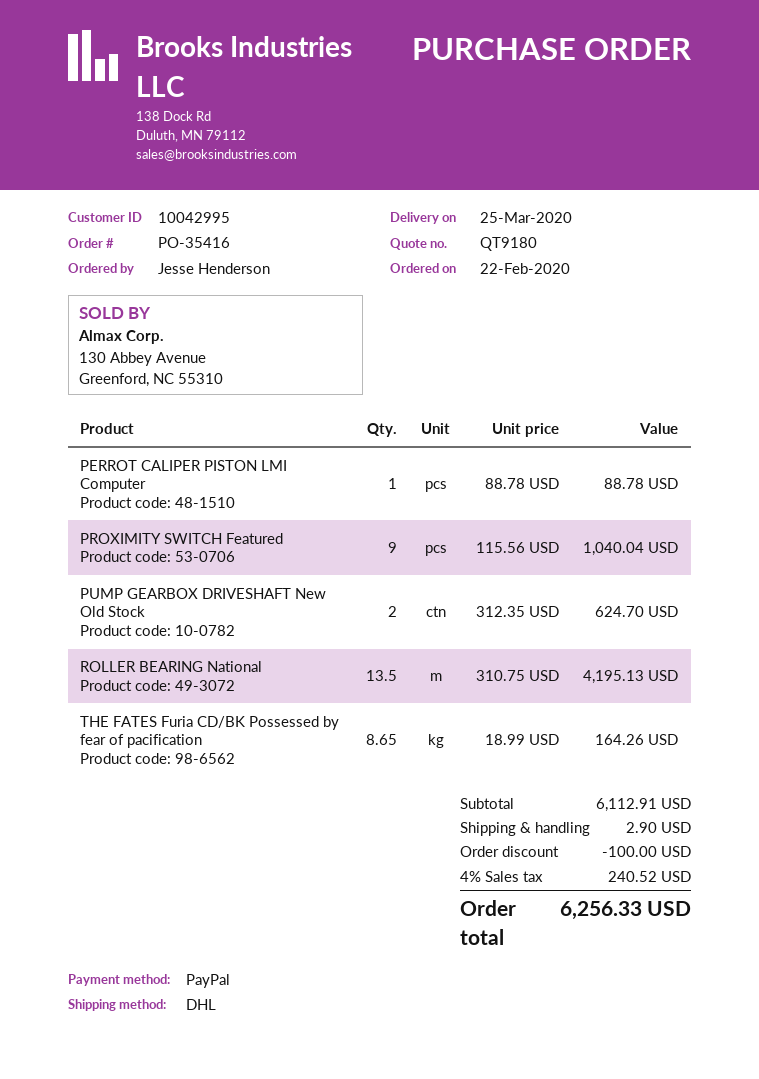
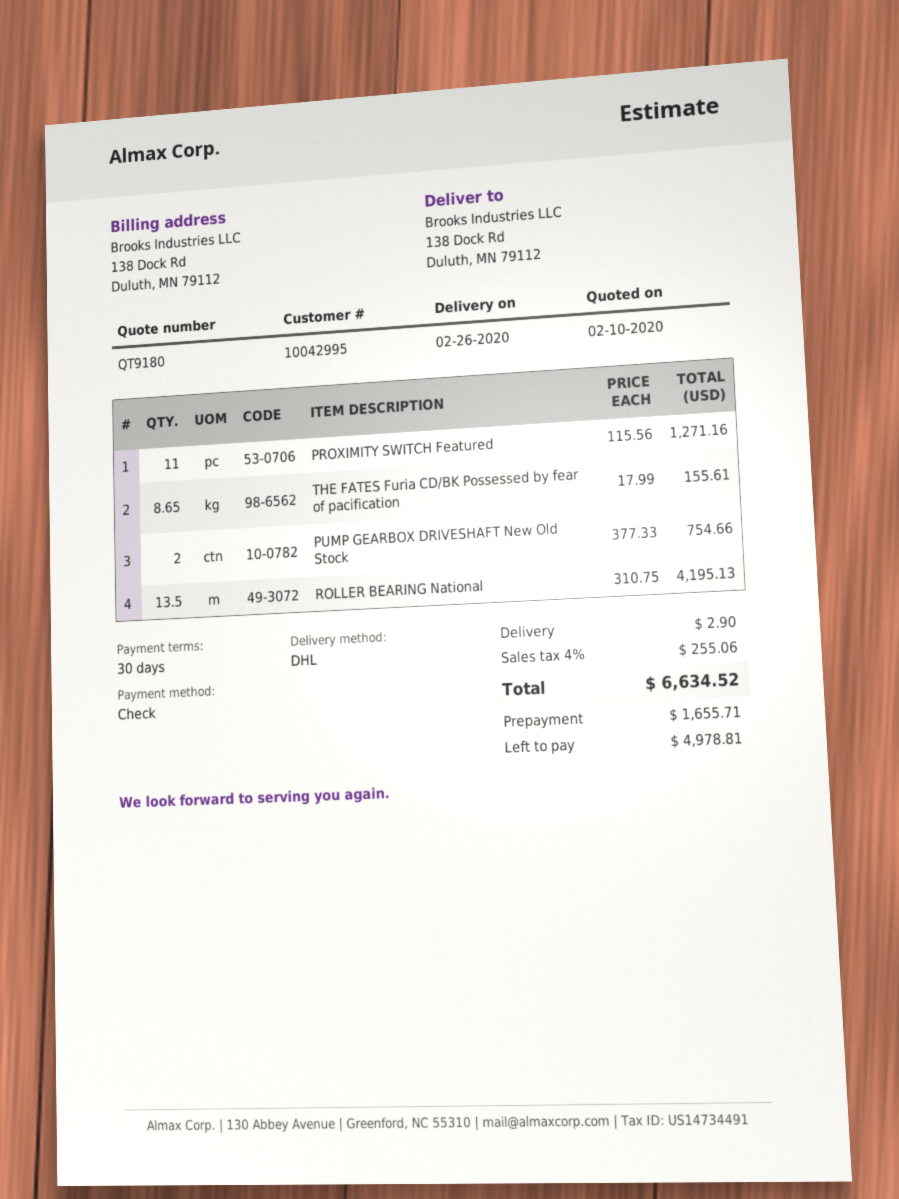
delivery date: 2020-03-25 -> 2020-02-26
payment method: PayPal -> cheque
PERROT CALIPER PISTON LMI Computer: 1 x 88.78 = 88.78 -> none
PROXIMITY SWITCH Featured: 9 x 115.56 = 1040.04 -> 11 x 115.56 = 1271.16
PUMP GEARBOX DRIVESHAFT New Old Stock: 2 x 312.35 = 624.70 -> 2 x 377.33 = 754.66
THE FATES Furia CD/BK Possessed by fear of pacification: 8.65 x 18.99 = 164.26 -> 8.65 x 17.99 = 155.61
discount: 100.00 -> none
tax: 4% = 240.52 -> 4% = 255.06
total: 6256.33 -> 6634.52

